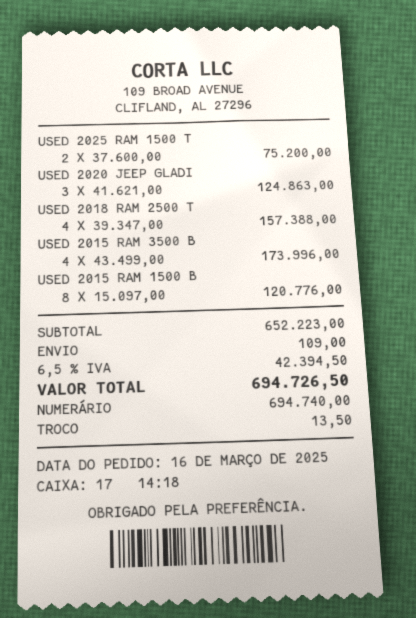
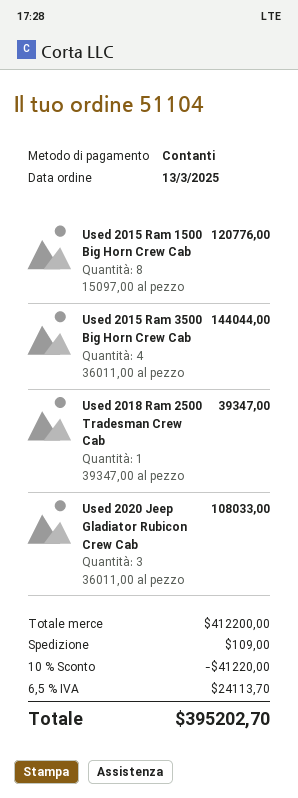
order date: 2025-03-16 -> 2025-03-13
USED 2025 RAM 1500 T: 2 x 37600.00 = 75200.00 -> none
USED 2020 JEEP GLADI: 3 x 41621.00 = 124863.00 -> 3 x 36011.00 = 108033.00
USED 2018 RAM 2500 T: 4 x 39347.00 = 157388.00 -> 1 x 39347.00 = 39347.00
USED 2015 RAM 3500 B: 4 x 43499.00 = 173996.00 -> 4 x 36011.00 = 144044.00
subtotal: 652223.00 -> 412200.00
discount: none -> 10% = 41220.00
tax: 6.5% = 42394.50 -> 6.5% = 24113.70
total: 694726.50 -> 395202.70

